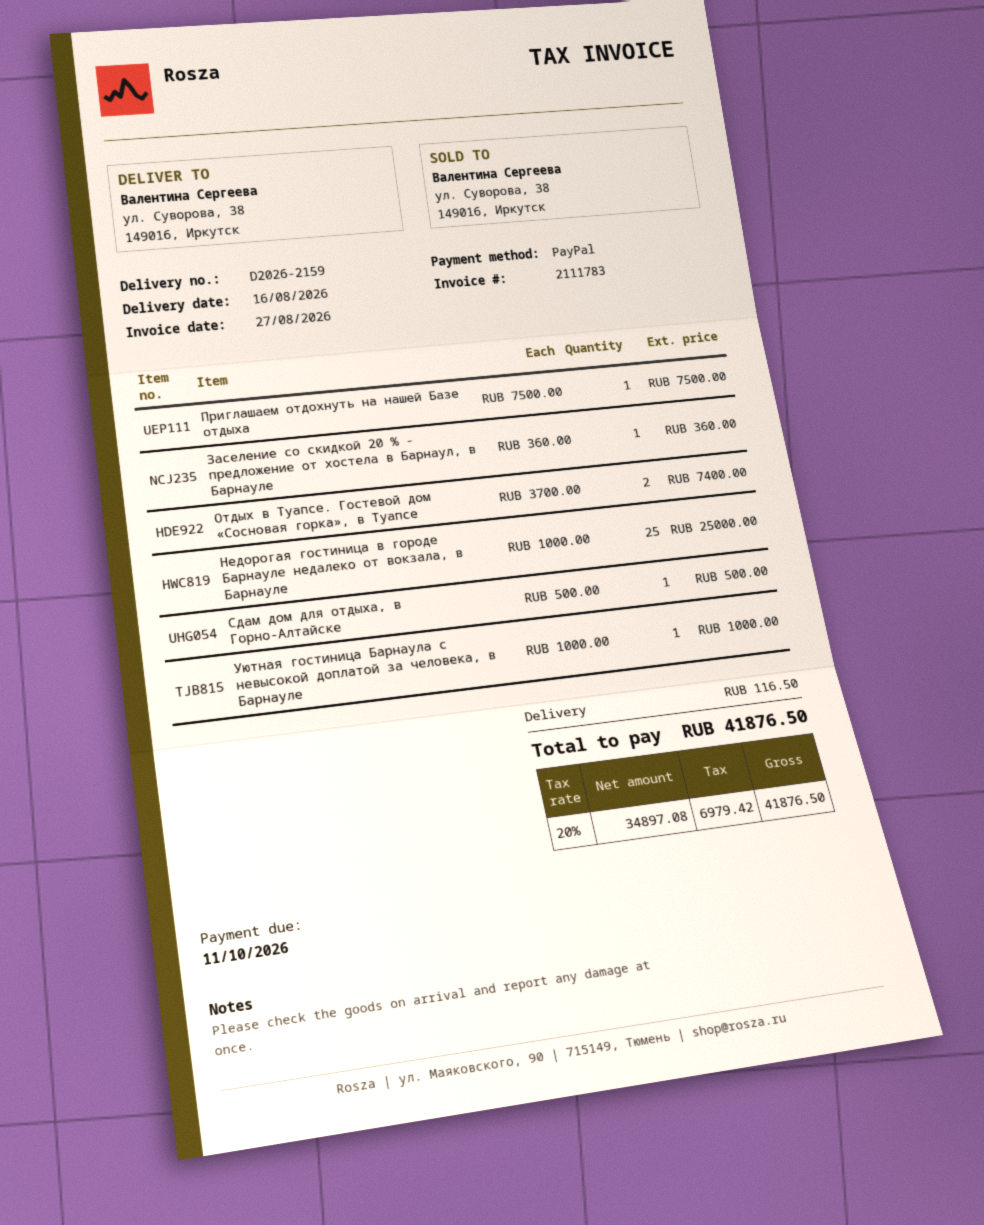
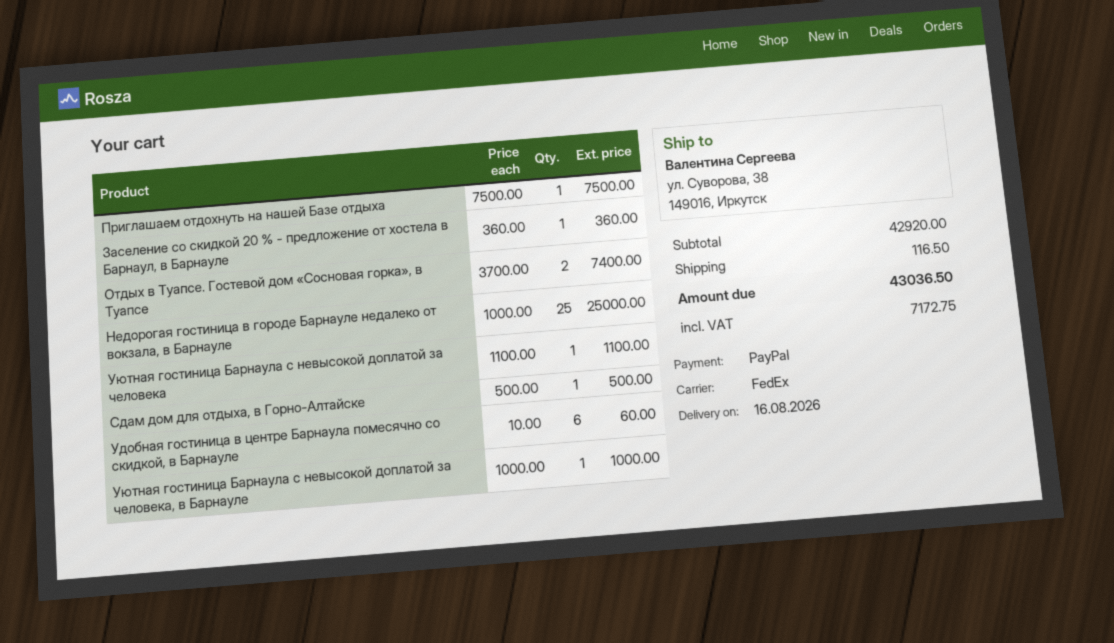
Уютная гостиница Барнаула с невысокой доплатой за человека: none -> 1 x 1100.00 = 1100.00
Удобная гостиница в центре Барнаула помесячно со скидкой, в Барнауле: none -> 6 x 10.00 = 60.00
tax: 6979.42 -> 7172.75
total: 41876.50 -> 43036.50

